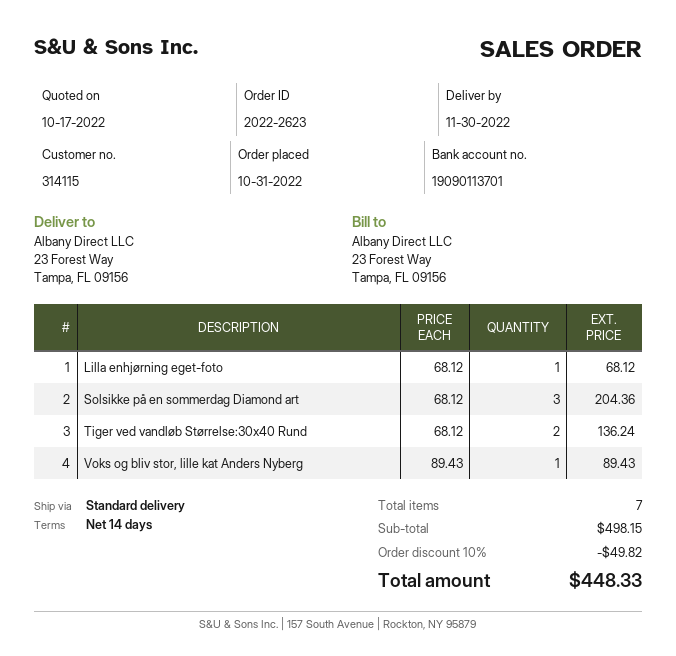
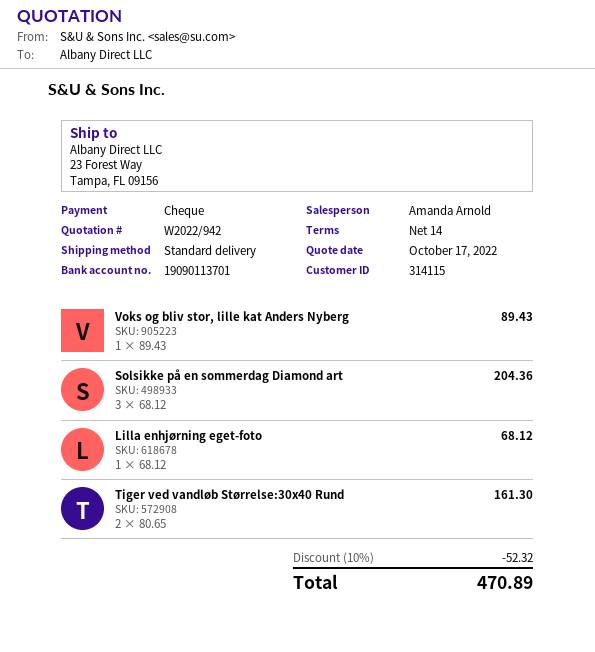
Tiger ved vandløb Størrelse:30x40 Rund: 2 x 68.12 = 136.24 -> 2 x 80.65 = 161.30
discount: 10% = 49.82 -> 10% = 52.32
total: 448.33 -> 470.89

